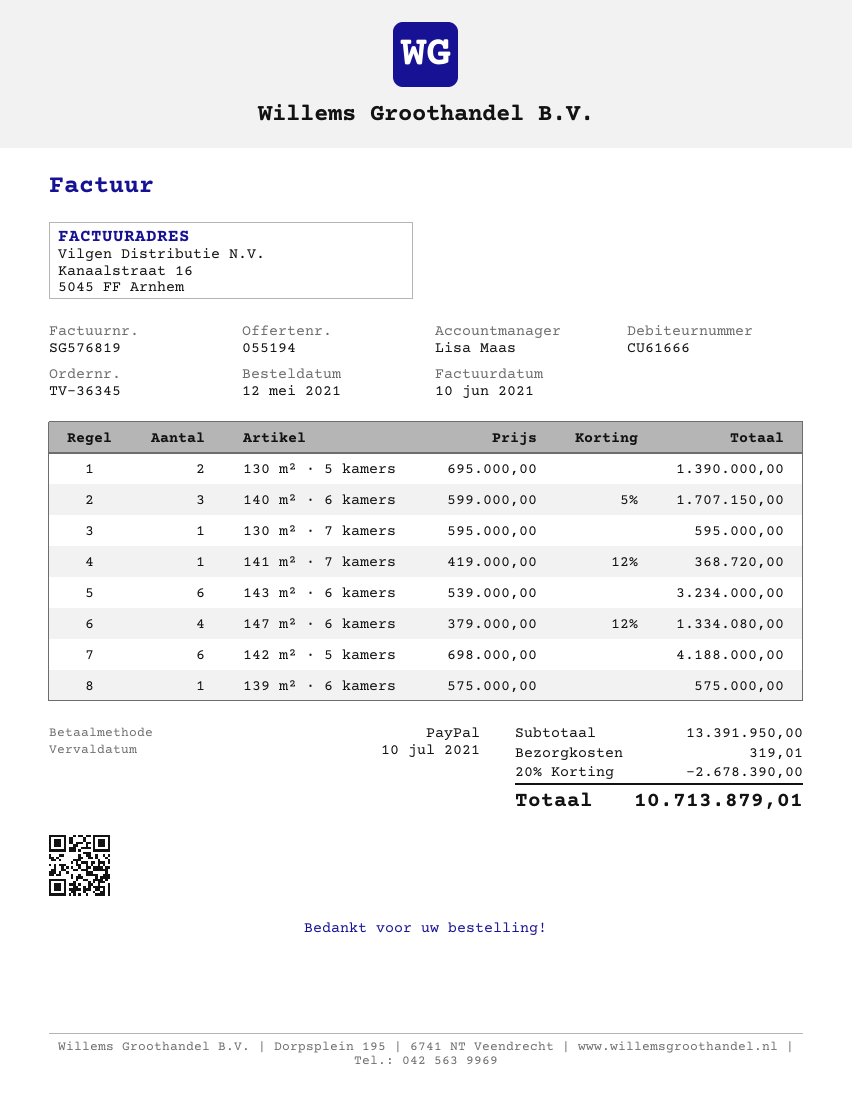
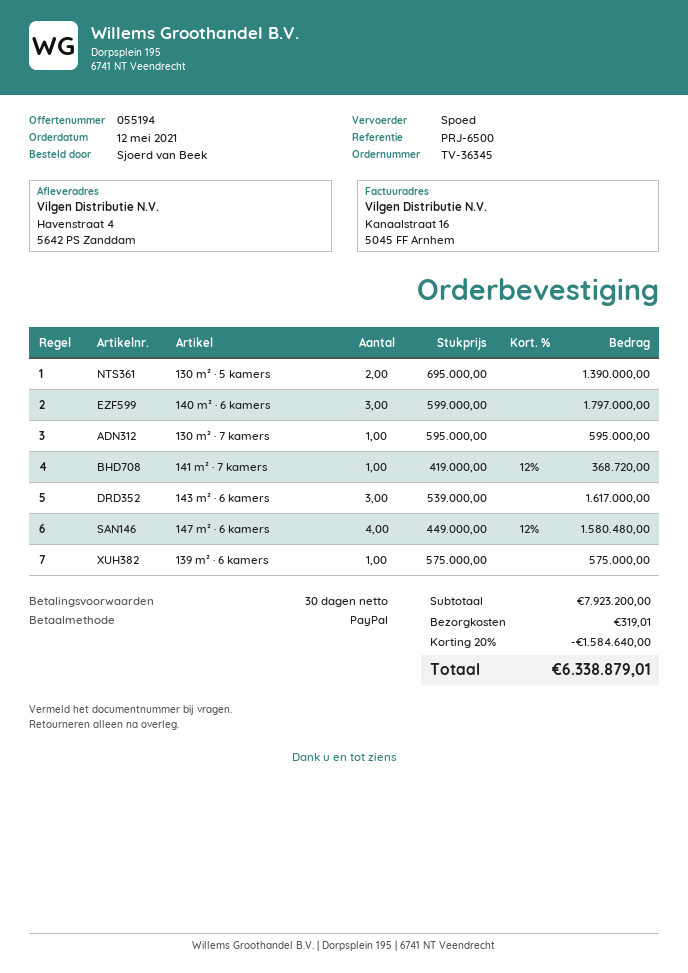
140 m² · 6 kamers: 3 x 599000.00 - 5% = 1707150.00 -> 3 x 599000.00 = 1797000.00
143 m² · 6 kamers: 6 x 539000.00 = 3234000.00 -> 3 x 539000.00 = 1617000.00
147 m² · 6 kamers: 4 x 379000.00 - 12% = 1334080.00 -> 4 x 449000.00 - 12% = 1580480.00
142 m² · 5 kamers: 6 x 698000.00 = 4188000.00 -> none
subtotal: 13391950.00 -> 7923200.00
discount: 20% = 2678390.00 -> 20% = 1584640.00
total: 10713879.01 -> 6338879.01

